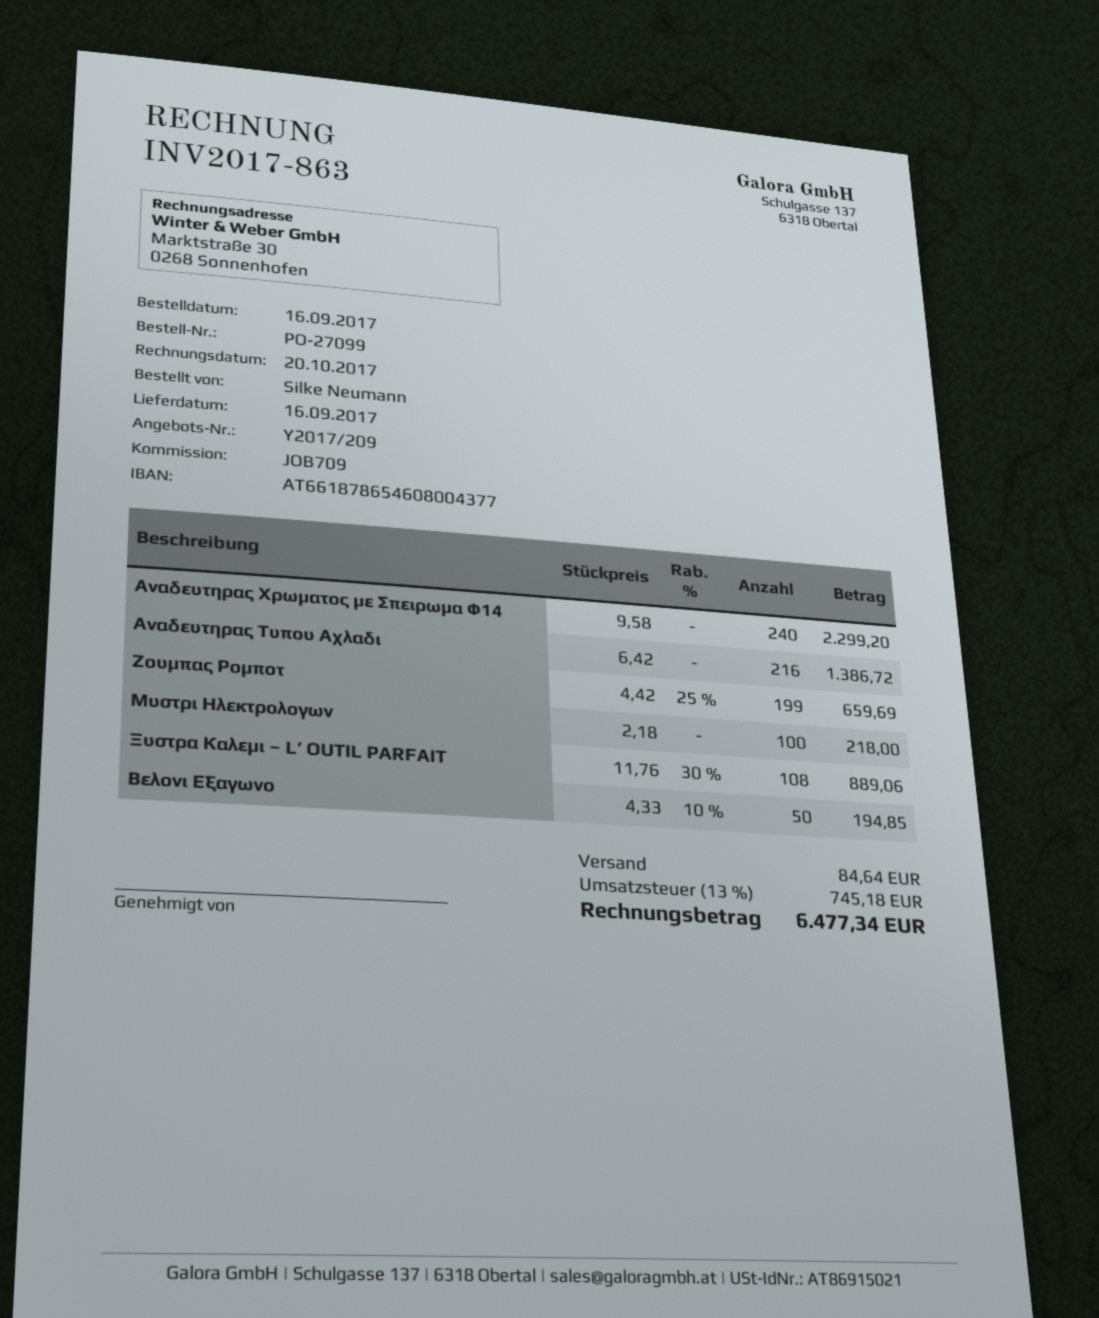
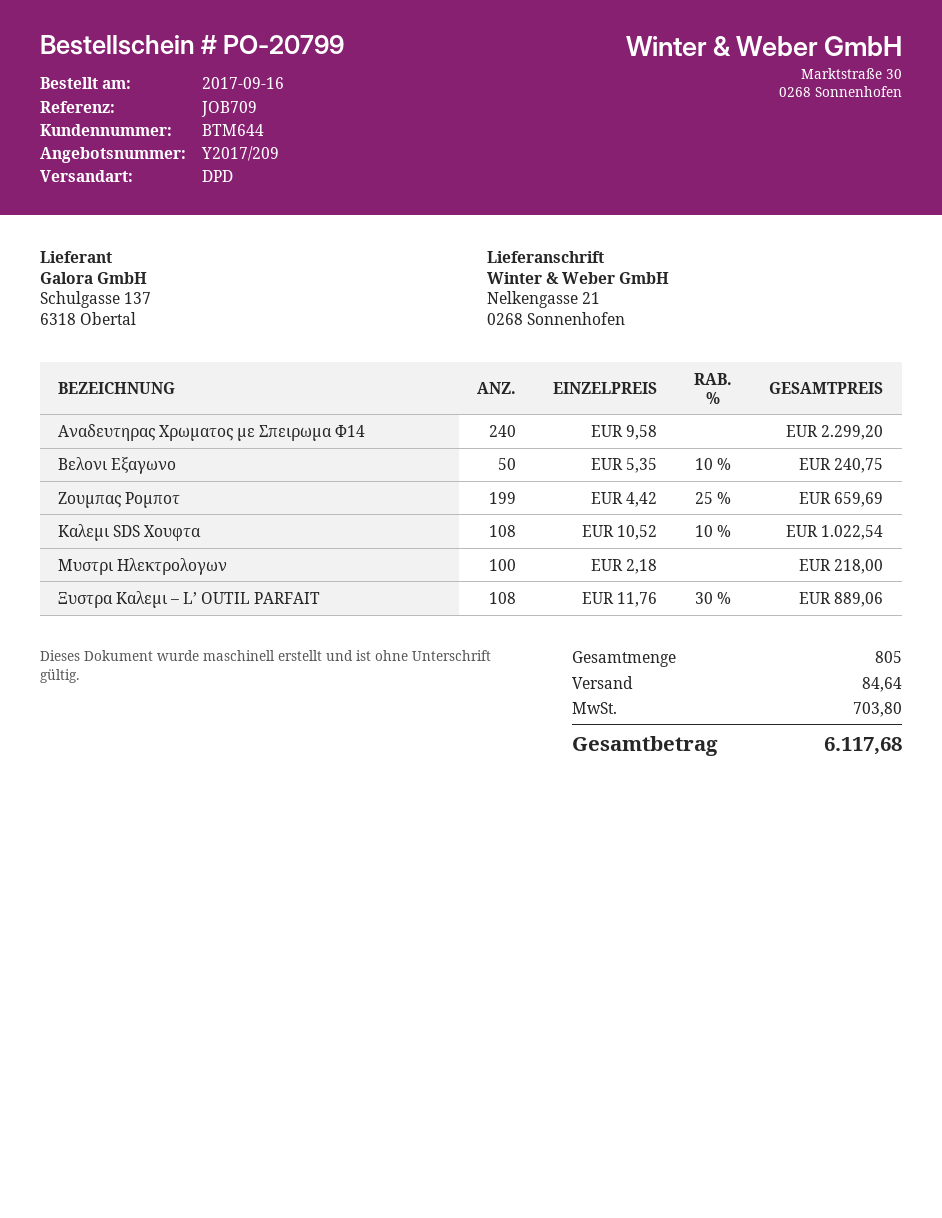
order number: PO-27099 -> PO-20799
Αναδευτηρας Τυπου Αχλαδι: 216 x 6.42 = 1386.72 -> none
Βελονι Εξαγωνο: 50 x 4.33 - 10% = 194.85 -> 50 x 5.35 - 10% = 240.75
Καλεμι SDS Χουφτα: none -> 108 x 10.52 - 10% = 1022.54
tax: 745.18 -> 703.80
total: 6477.34 -> 6117.68

